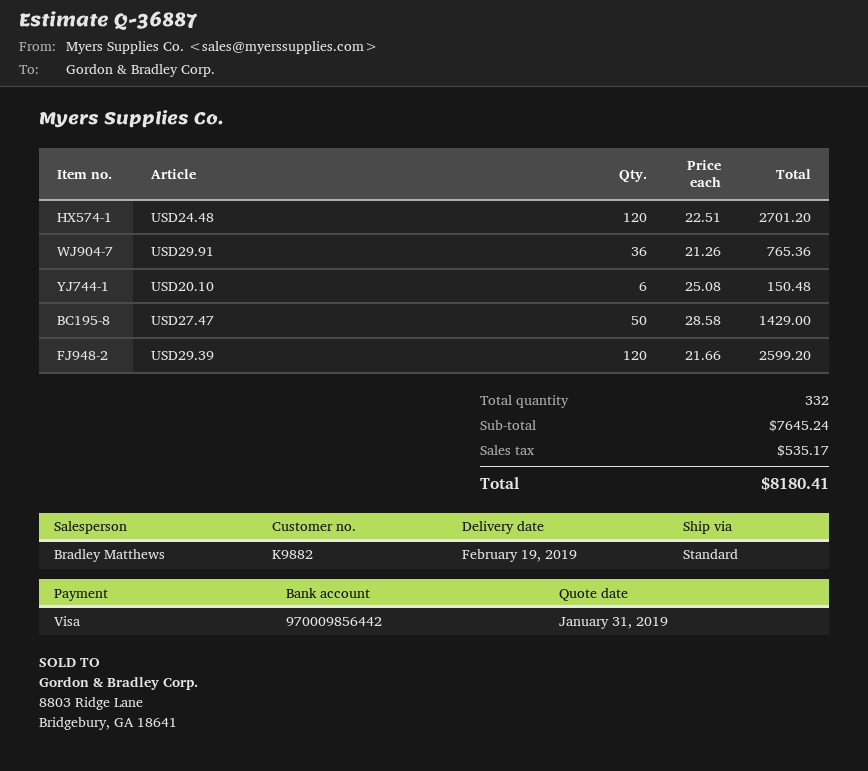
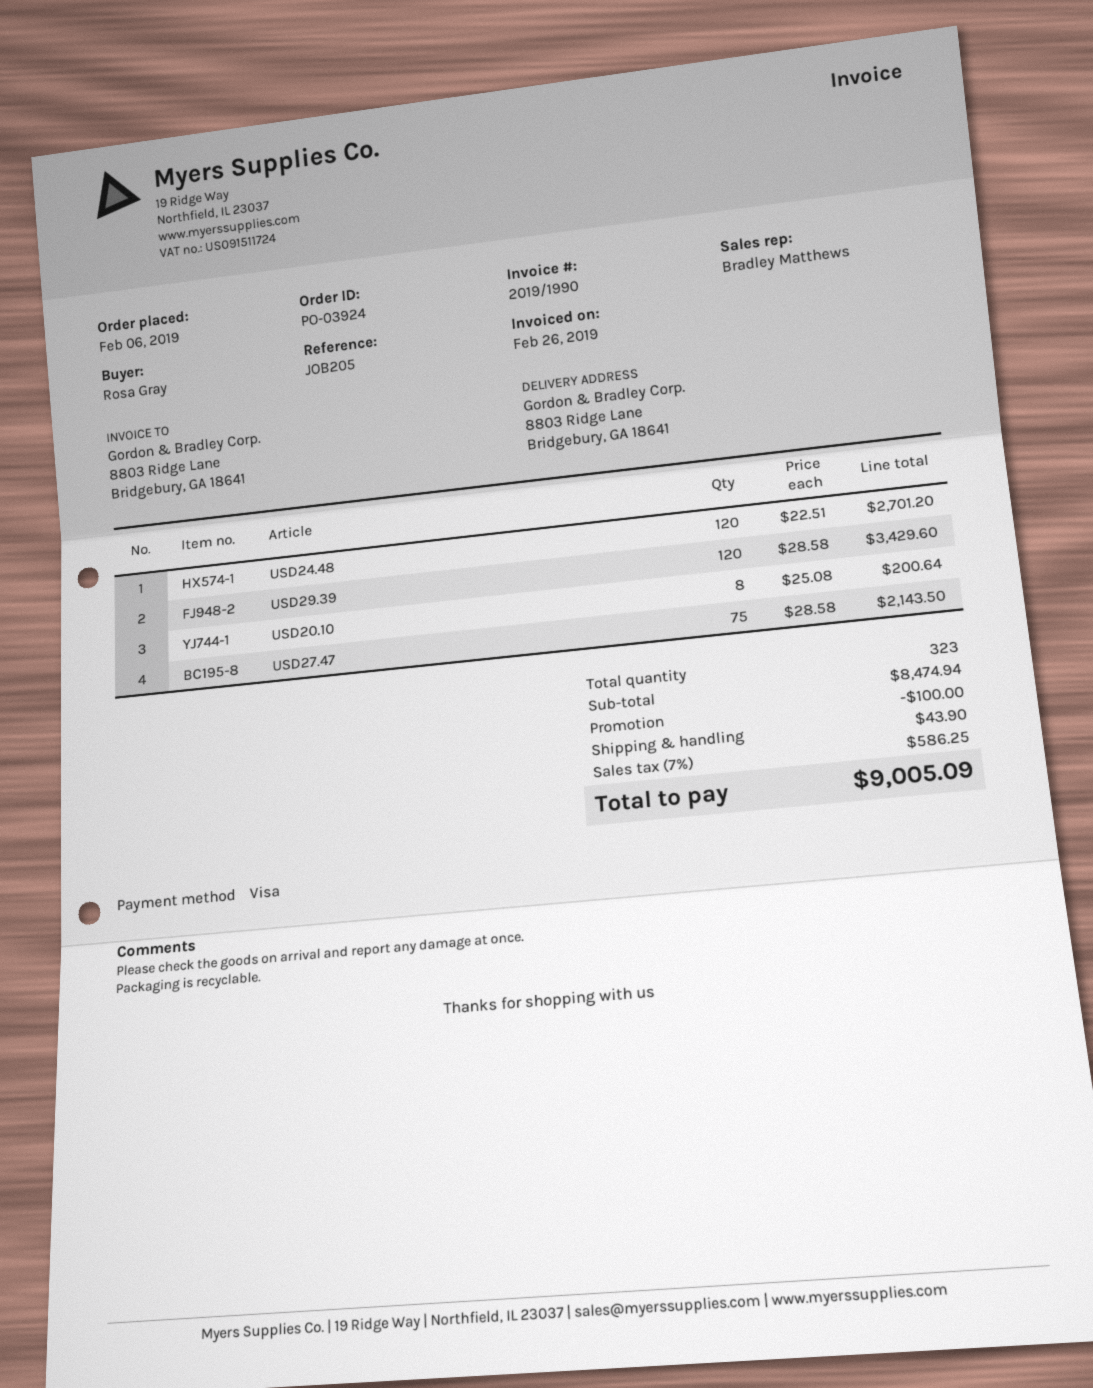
USD29.91: 36 x 21.26 = 765.36 -> none
USD20.10: 6 x 25.08 = 150.48 -> 8 x 25.08 = 200.64
USD27.47: 50 x 28.58 = 1429.00 -> 75 x 28.58 = 2143.50
USD29.39: 120 x 21.66 = 2599.20 -> 120 x 28.58 = 3429.60
total quantity: 332 -> 323
subtotal: 7645.24 -> 8474.94
discount: none -> 100.00
shipping: none -> 43.90
tax: 535.17 -> 586.25
total: 8180.41 -> 9005.09

